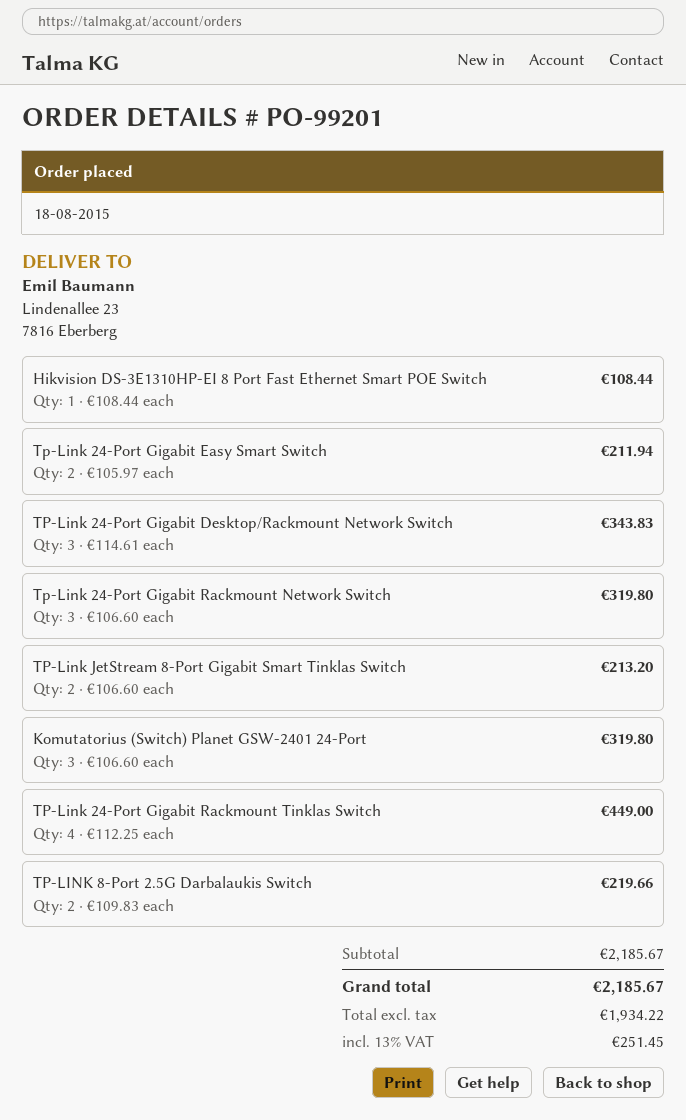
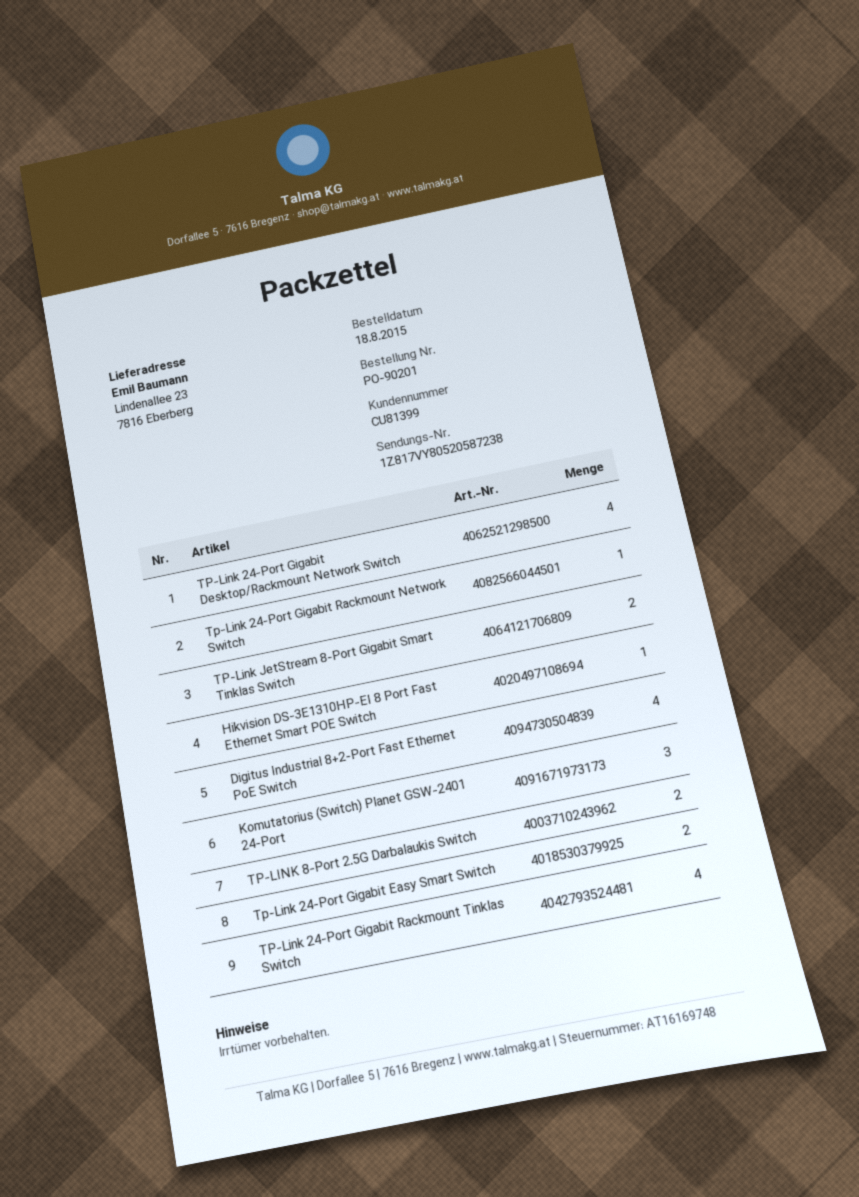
order number: PO-99201 -> PO-90201
TP-Link 24-Port Gigabit Desktop/Rackmount Network Switch: 3 -> 4
Tp-Link 24-Port Gigabit Rackmount Network Switch: 3 -> 1
Digitus Industrial 8+2-Port Fast Ethernet PoE Switch: none -> 4

